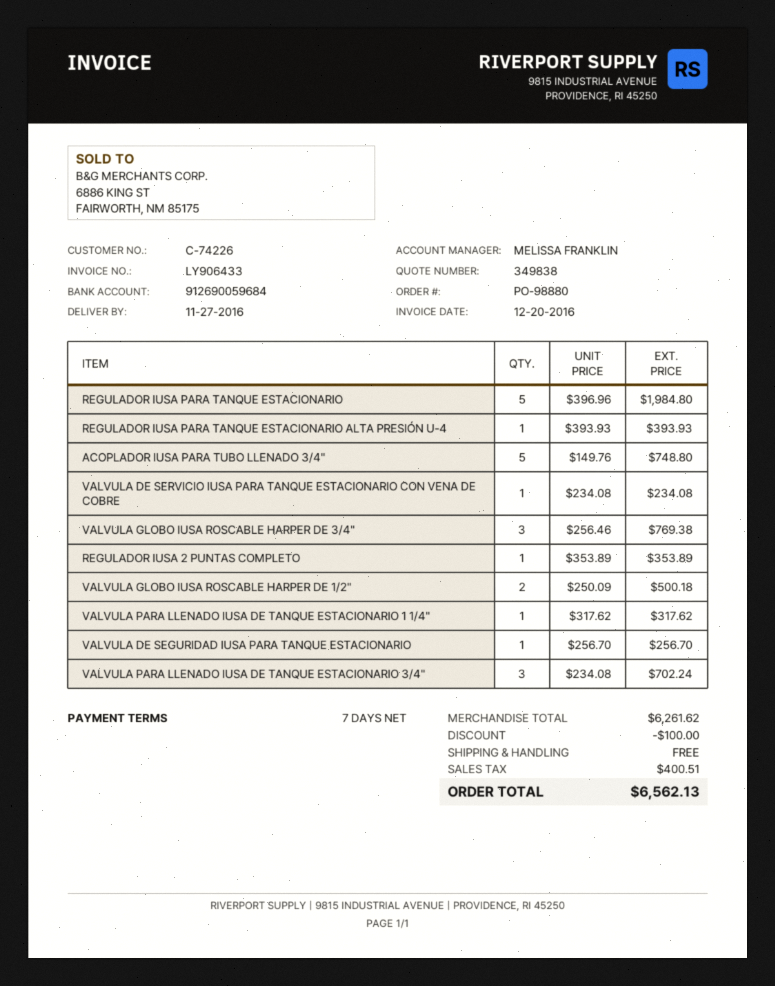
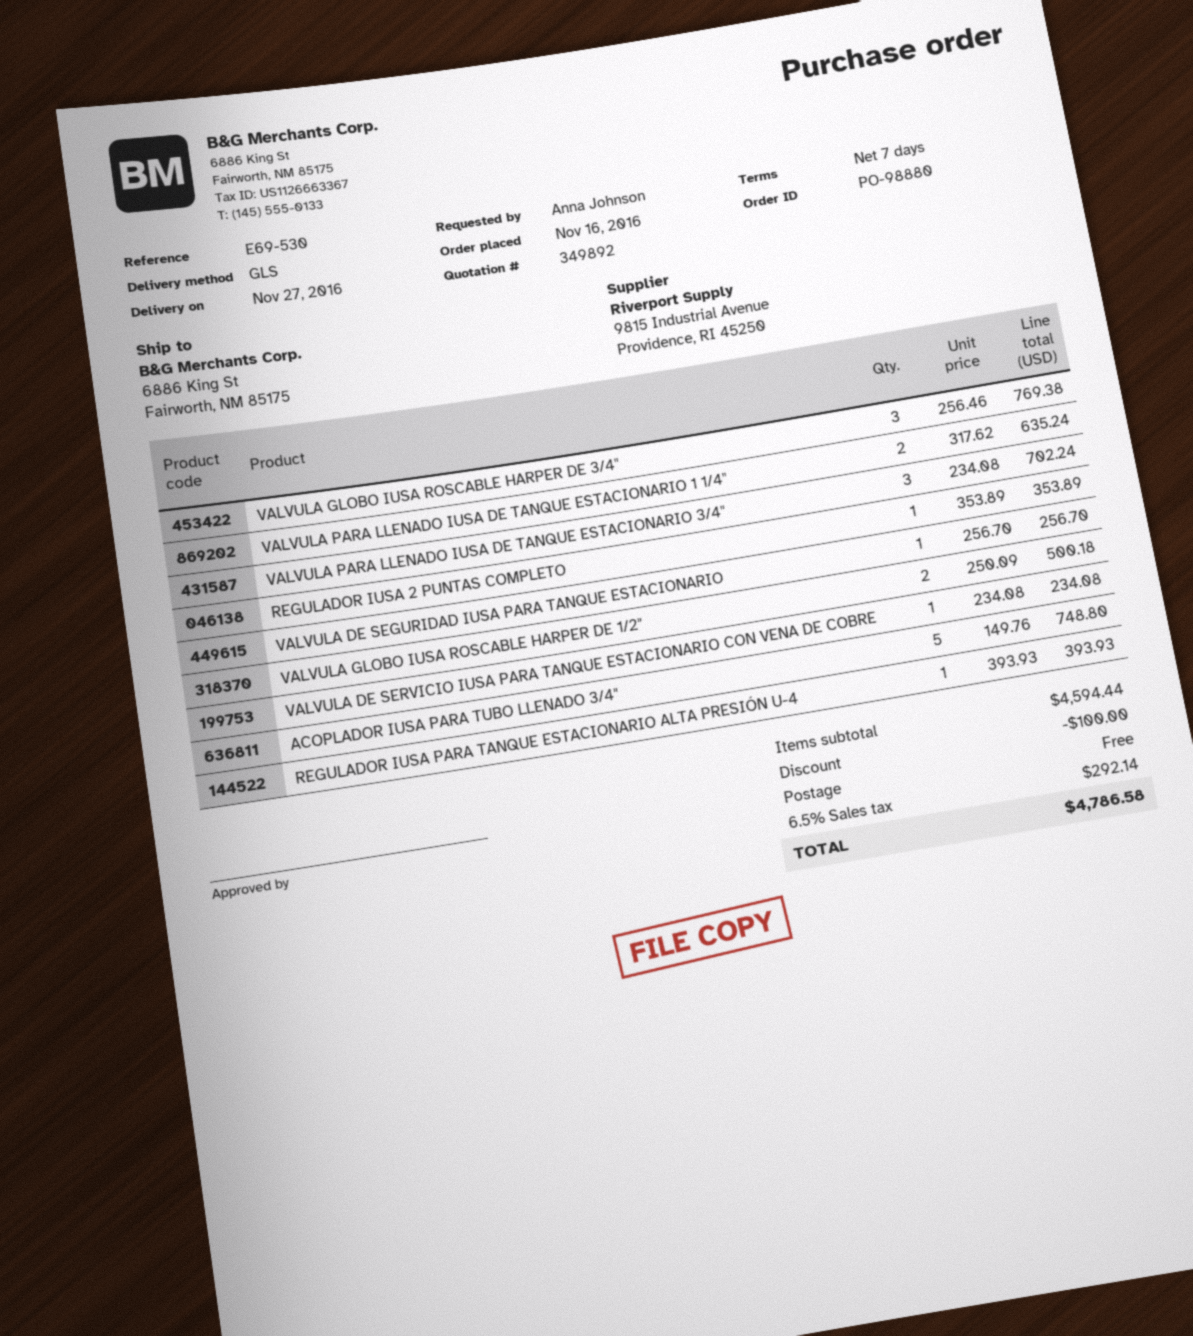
quote number: 349838 -> 349892
REGULADOR IUSA PARA TANQUE ESTACIONARIO: 5 x 396.96 = 1984.80 -> none
VALVULA PARA LLENADO IUSA DE TANQUE ESTACIONARIO 1 1/4": 1 x 317.62 = 317.62 -> 2 x 317.62 = 635.24
subtotal: 6261.62 -> 4594.44
tax: 400.51 -> 292.14
total: 6562.13 -> 4786.58

